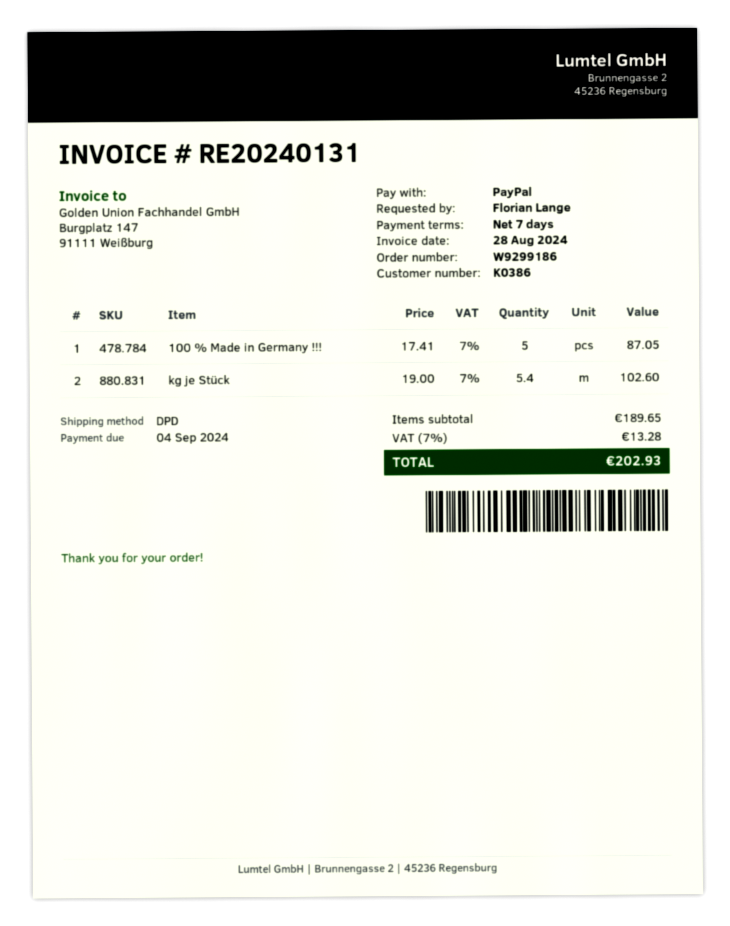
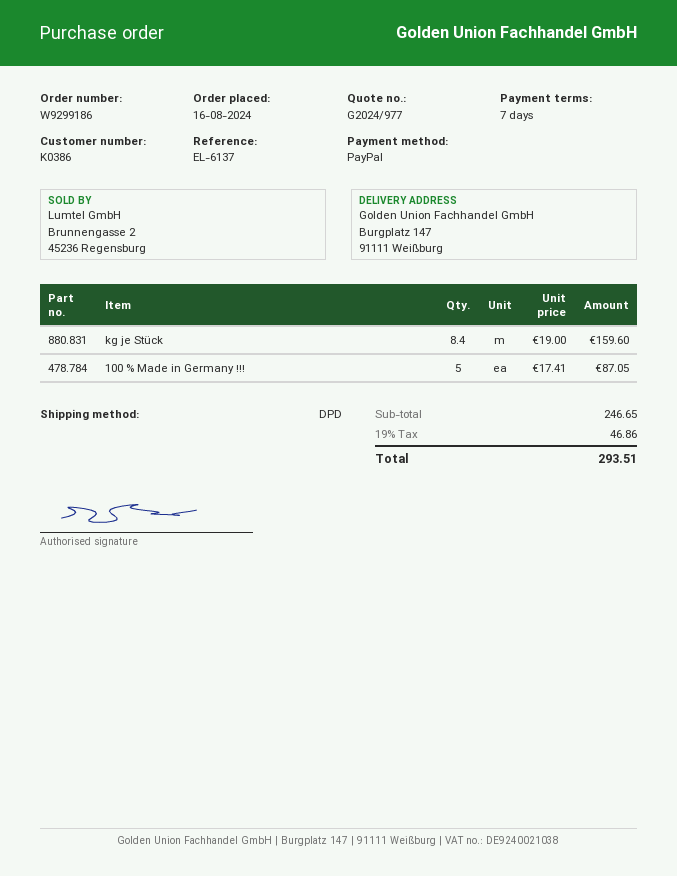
kg je Stück: 5.4 x 19.00 = 102.60 -> 8.4 x 19.00 = 159.60
subtotal: 189.65 -> 246.65
tax: 7% = 13.28 -> 19% = 46.86
total: 202.93 -> 293.51

